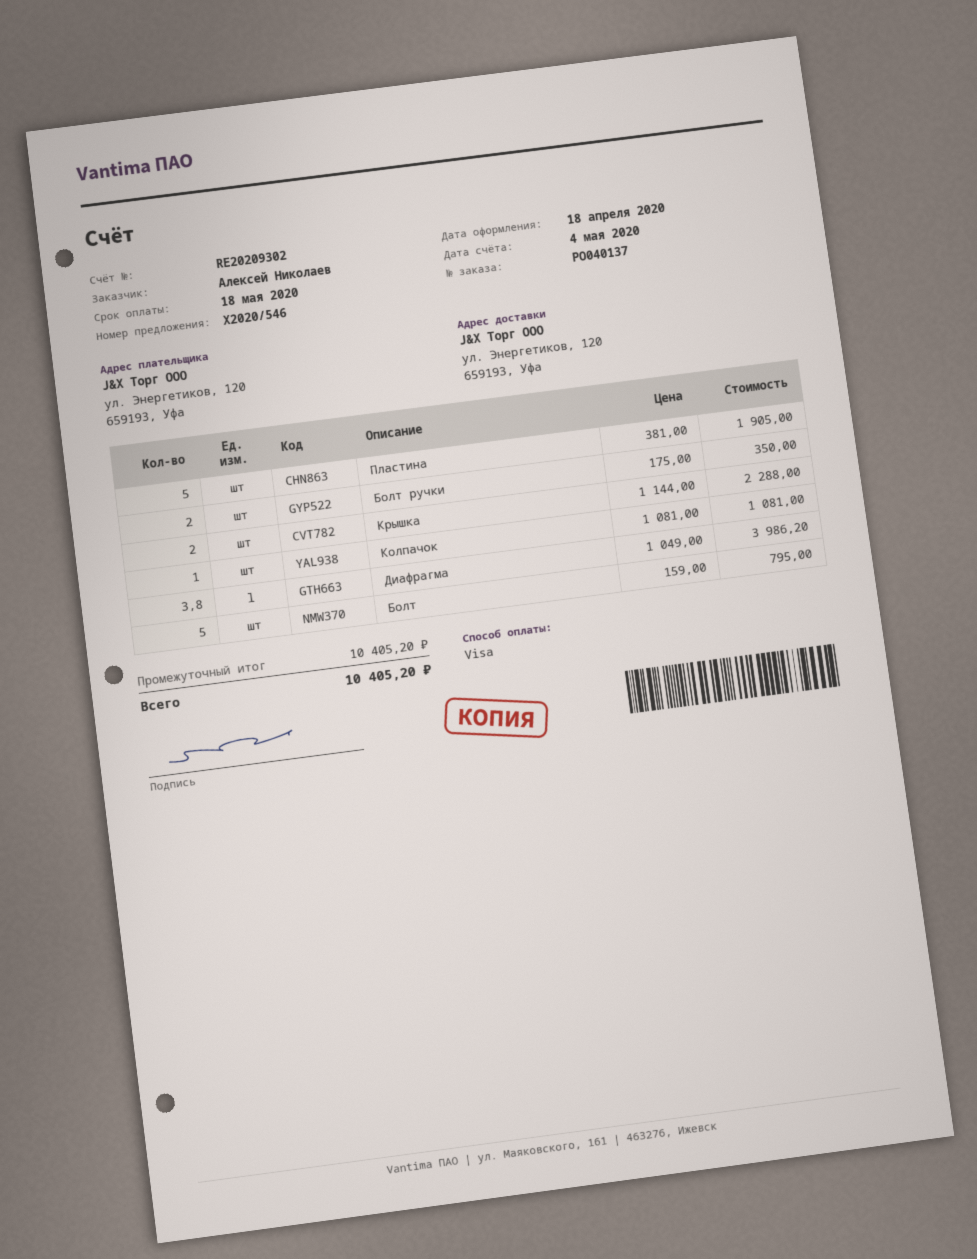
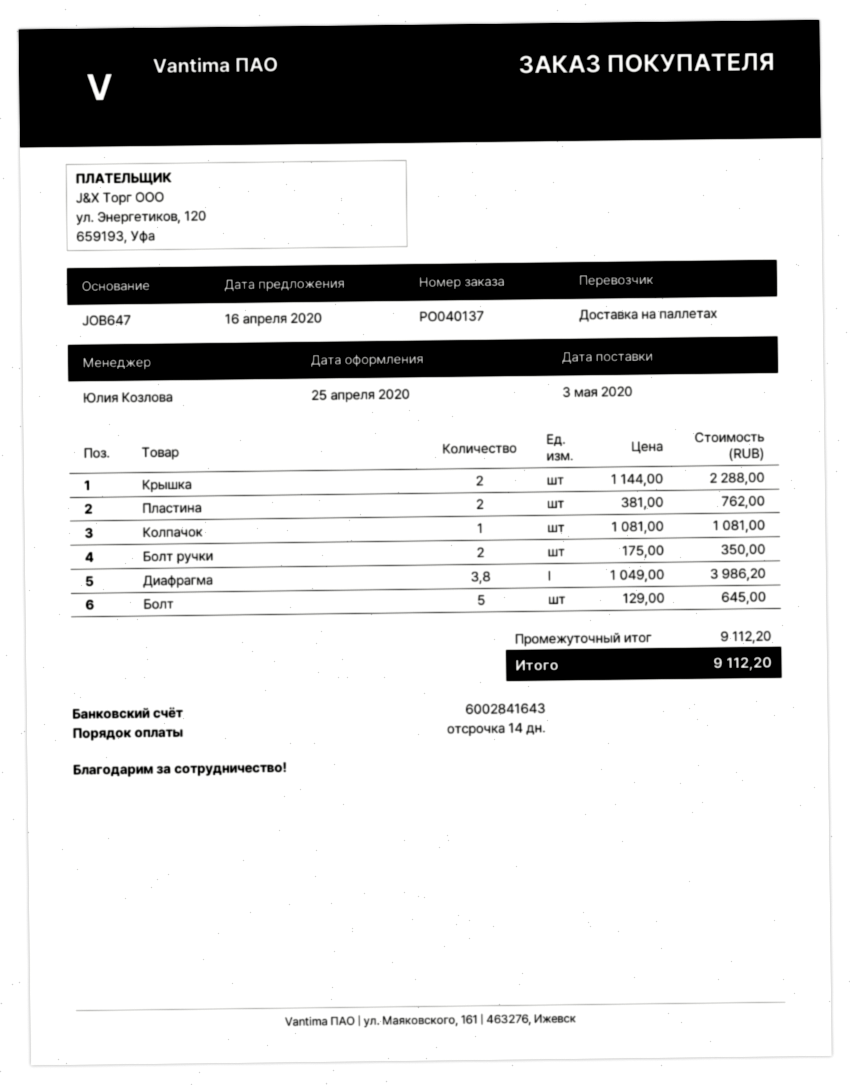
order date: 2020-04-18 -> 2020-04-25
Пластина: 5 x 381.00 = 1905.00 -> 2 x 381.00 = 762.00
Болт: 5 x 159.00 = 795.00 -> 5 x 129.00 = 645.00
subtotal: 10405.20 -> 9112.20
total: 10405.20 -> 9112.20

